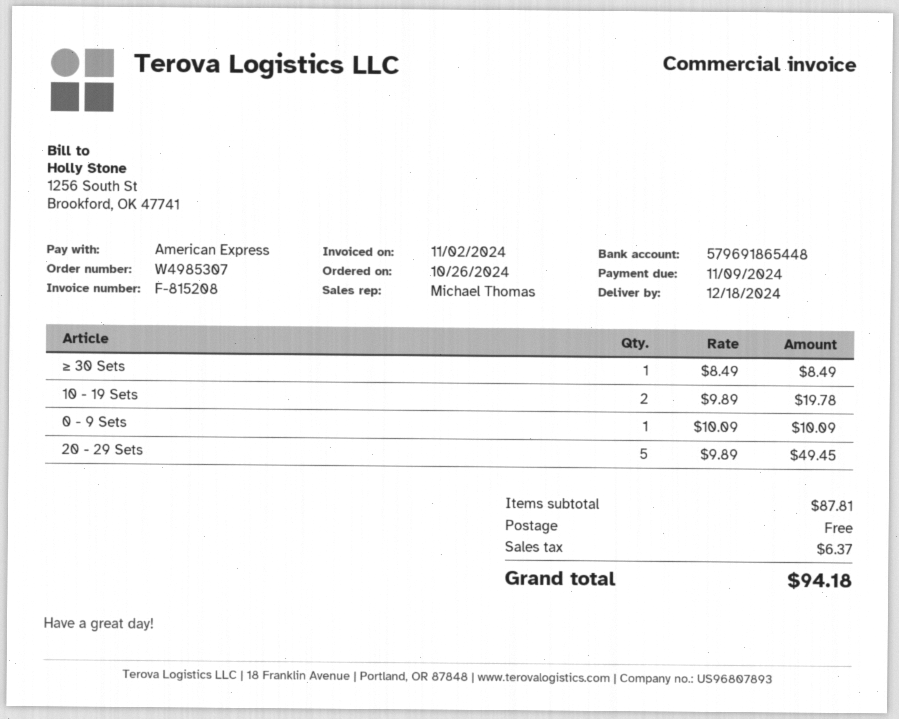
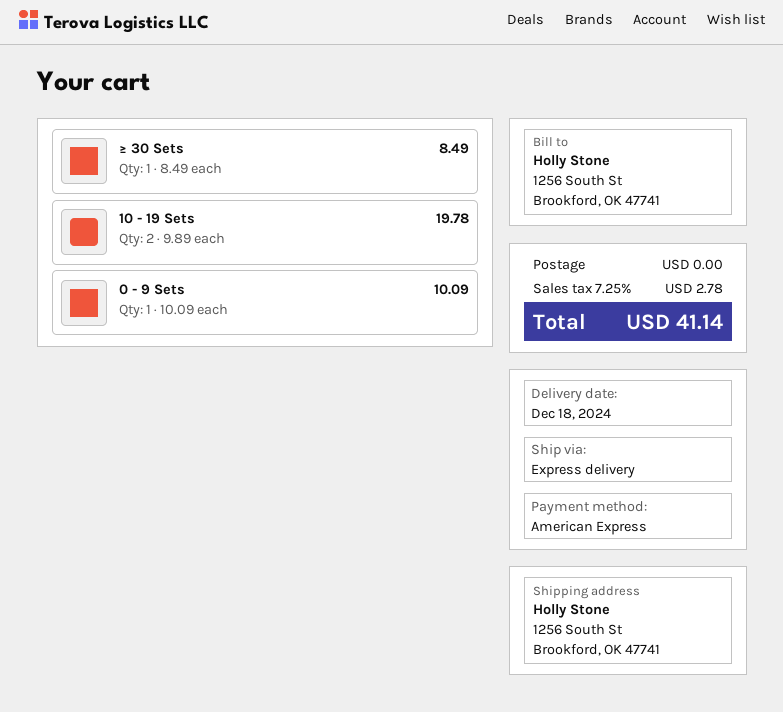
20 - 29 Sets: 5 x 9.89 = 49.45 -> none
tax: 6.37 -> 2.78
total: 94.18 -> 41.14

